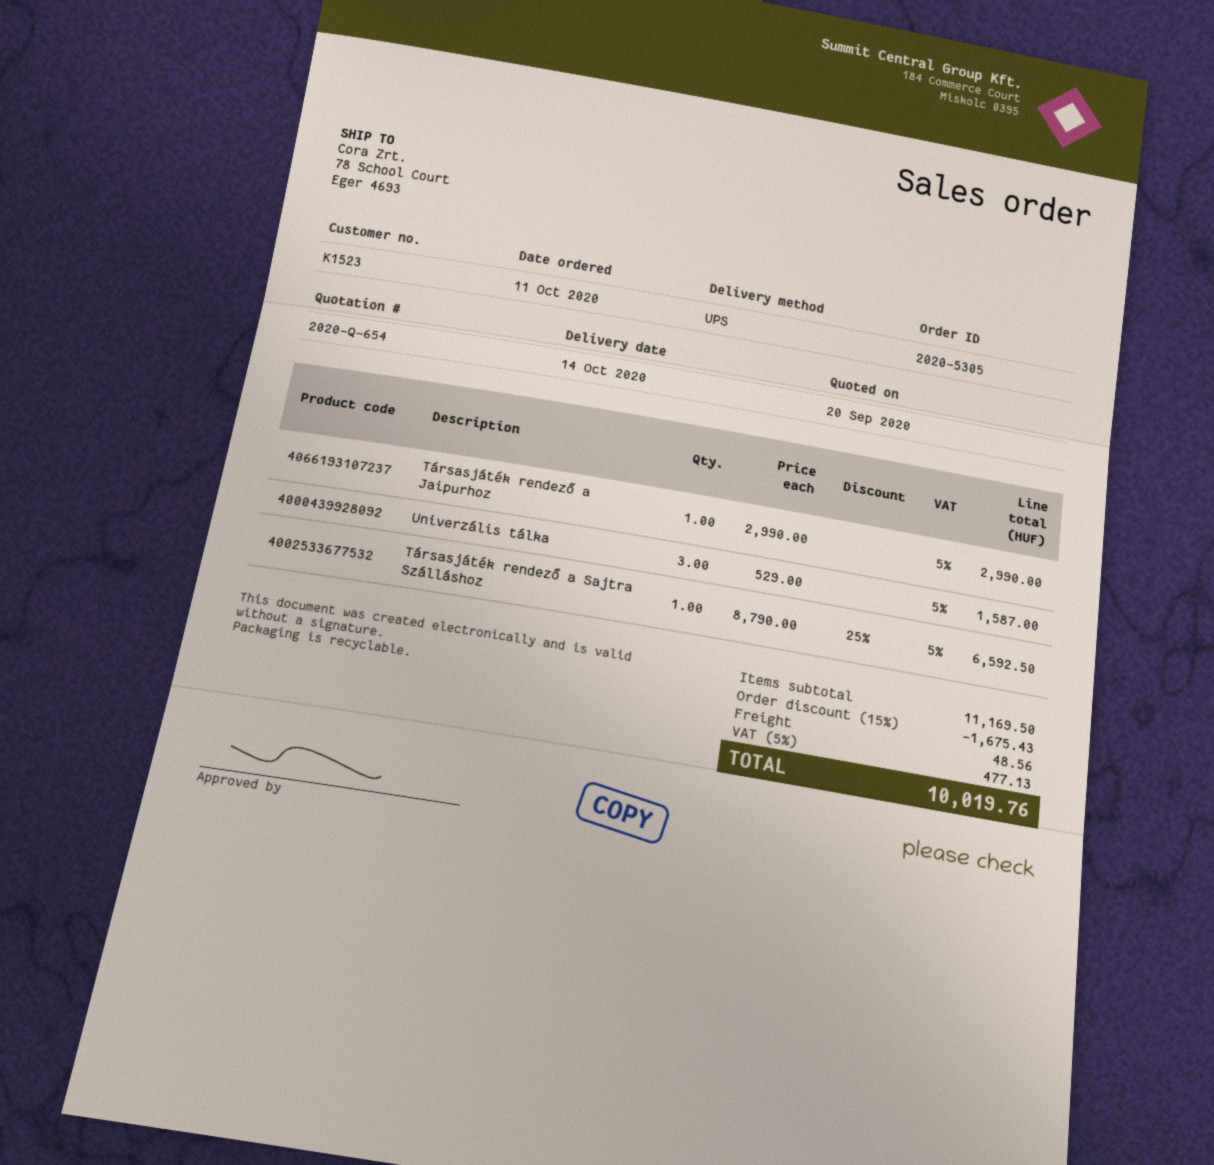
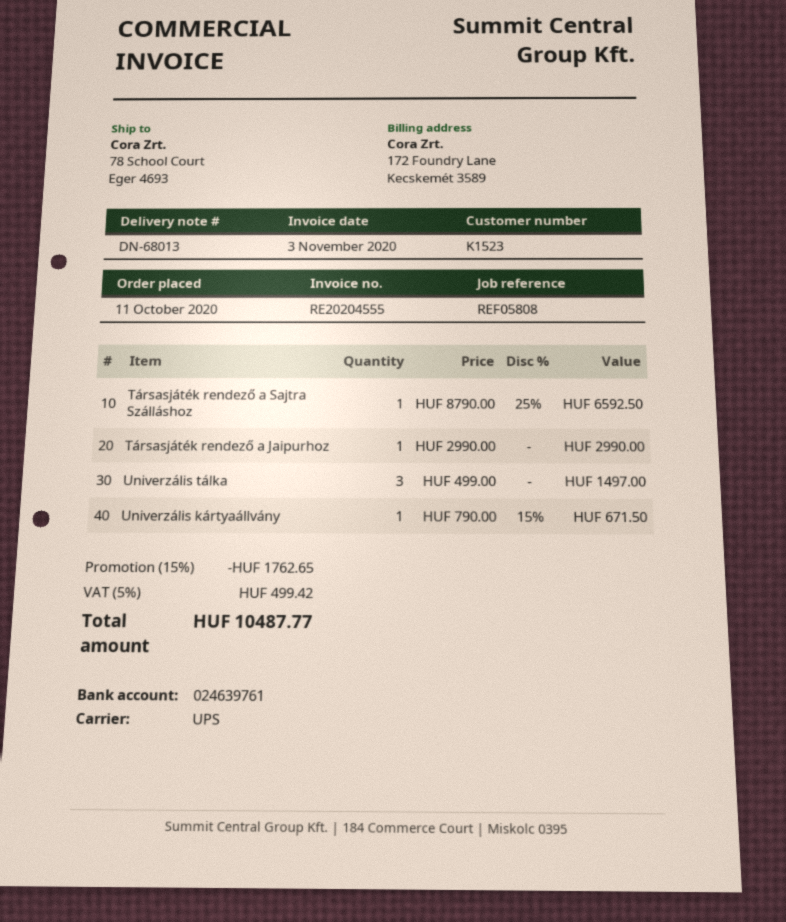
Univerzális tálka: 3 x 529.00 = 1587.00 -> 3 x 499.00 = 1497.00
Univerzális kártyaállvány: none -> 1 x 790.00 - 15% = 671.50
discount: 15% = 1675.43 -> 15% = 1762.65
shipping: 48.56 -> none
tax: 5% = 477.13 -> 5% = 499.42
total: 10019.76 -> 10487.77

